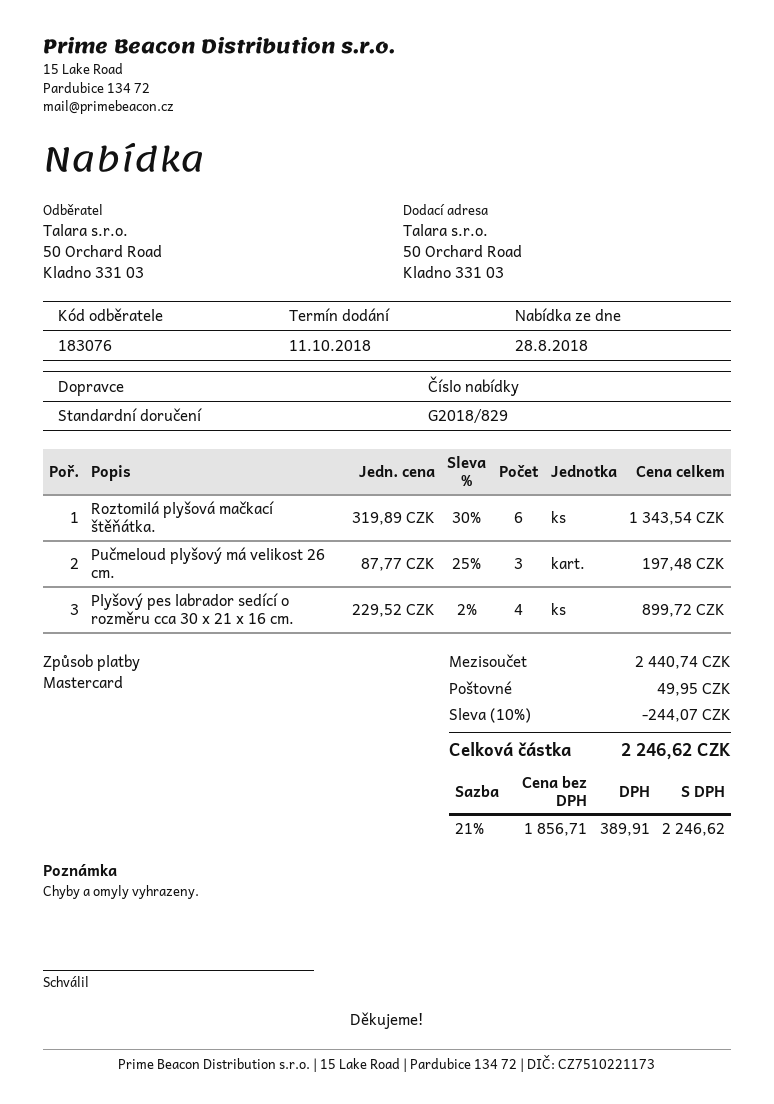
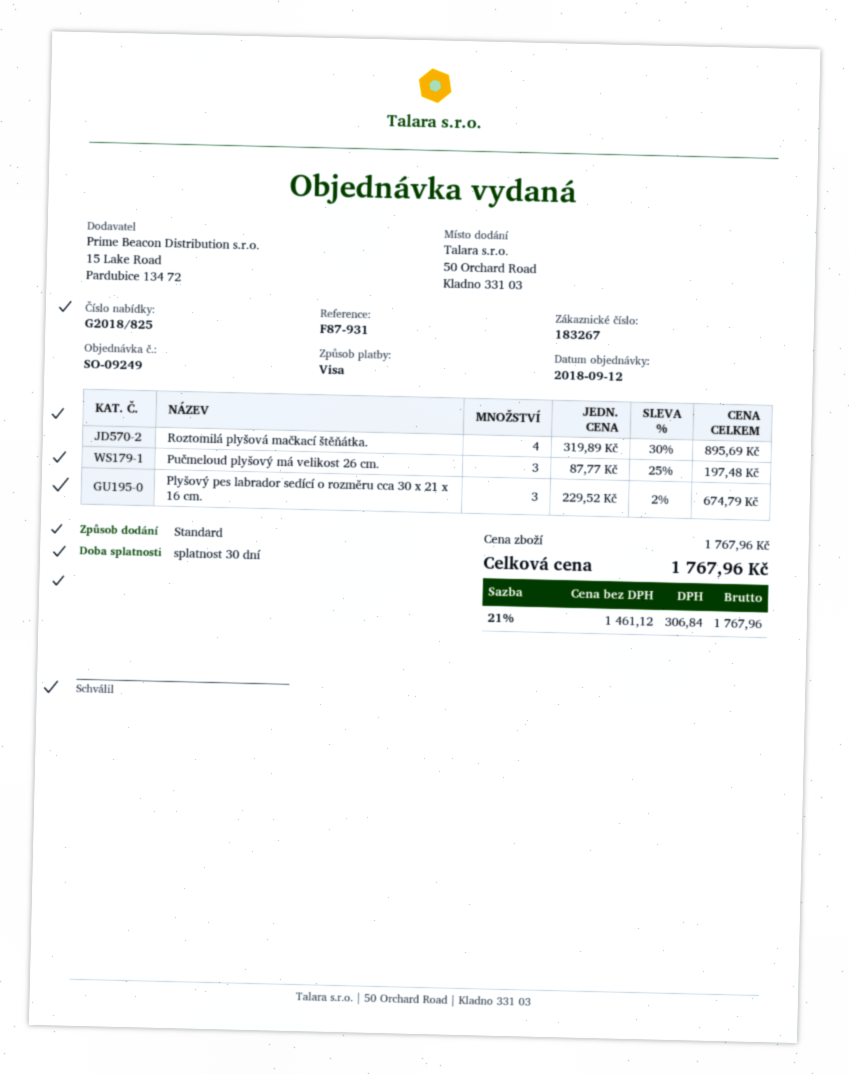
quote number: G2018/829 -> G2018/825
customer number: 183076 -> 183267
payment method: Mastercard -> Visa
Roztomilá plyšová mačkací štěňátka.: 6 x 319.89 - 30% = 1343.54 -> 4 x 319.89 - 30% = 895.69
Plyšový pes labrador sedící o rozměru cca 30 x 21 x 16 cm.: 4 x 229.52 - 2% = 899.72 -> 3 x 229.52 - 2% = 674.79
subtotal: 2440.74 -> 1767.96
discount: 10% = 244.07 -> none
shipping: 49.95 -> none
net: 1856.71 -> 1461.12
tax: 21% = 389.91 -> 21% = 306.84
total: 2246.62 -> 1767.96

